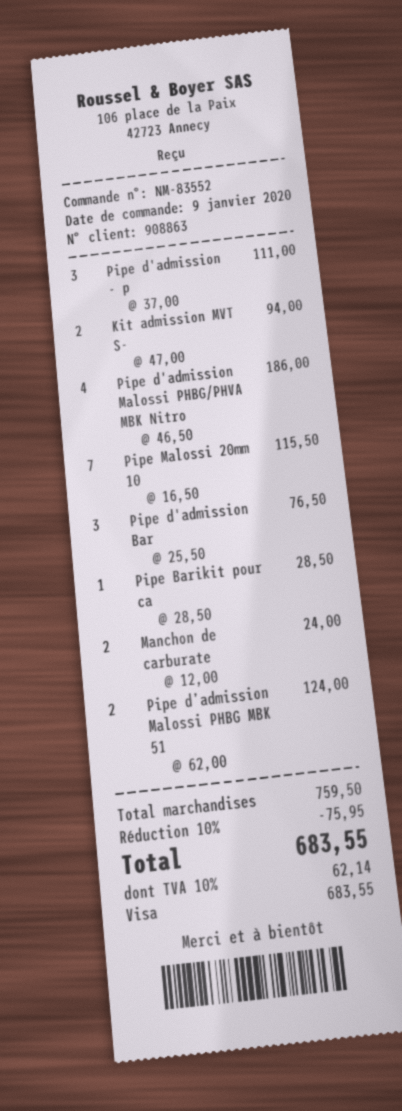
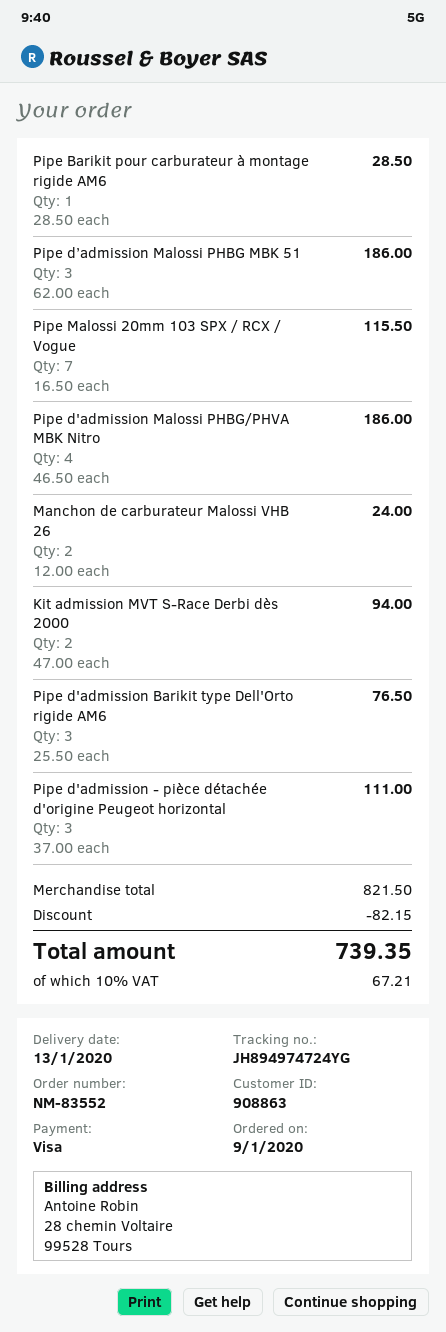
Pipe d’admission Malossi PHBG MBK 51: 2 x 62.00 = 124.00 -> 3 x 62.00 = 186.00
subtotal: 759.50 -> 821.50
discount: 75.95 -> 82.15
tax: 10% = 62.14 -> 10% = 67.21
total: 683.55 -> 739.35

